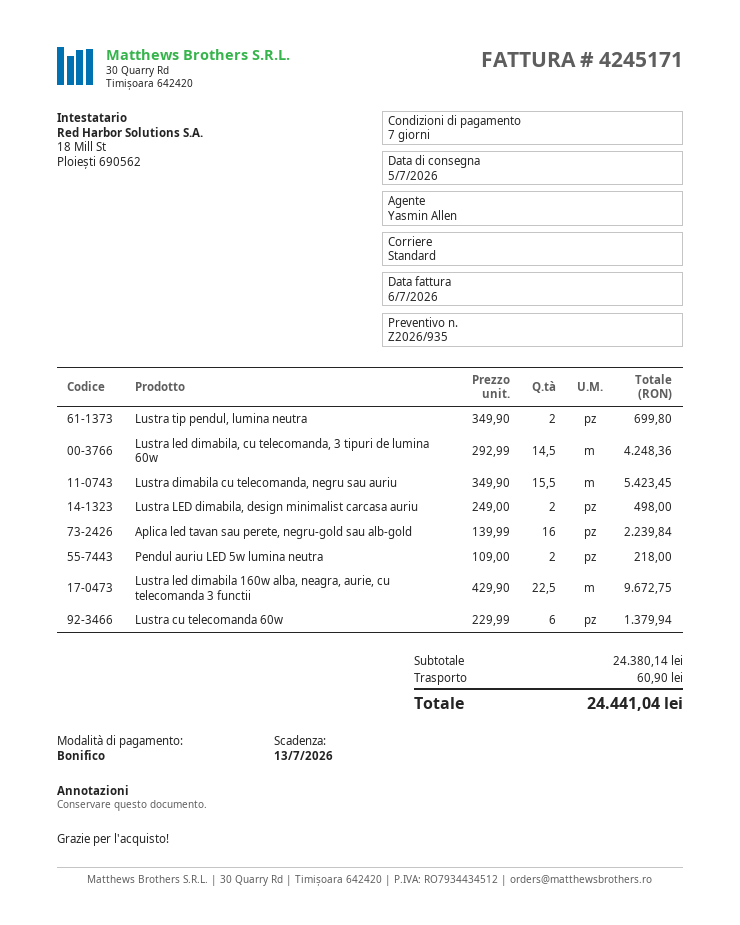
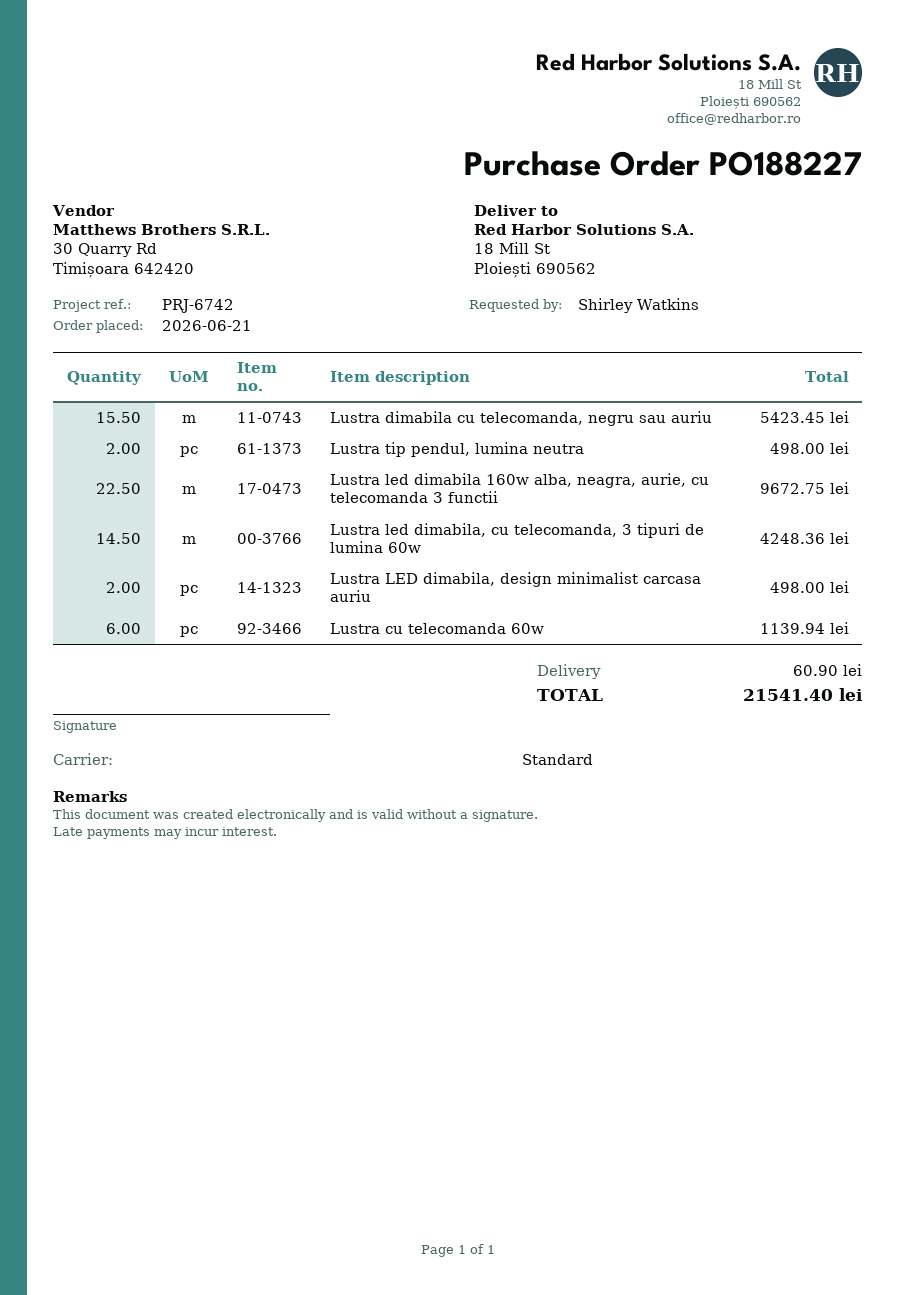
Lustra tip pendul, lumina neutra: 2 for 699.80 -> 2 for 498.00
Aplica led tavan sau perete, negru-gold sau alb-gold: 16 for 2239.84 -> none
Pendul auriu LED 5w lumina neutra: 2 for 218.00 -> none
Lustra cu telecomanda 60w: 6 for 1379.94 -> 6 for 1139.94
total: 24441.04 -> 21541.40

